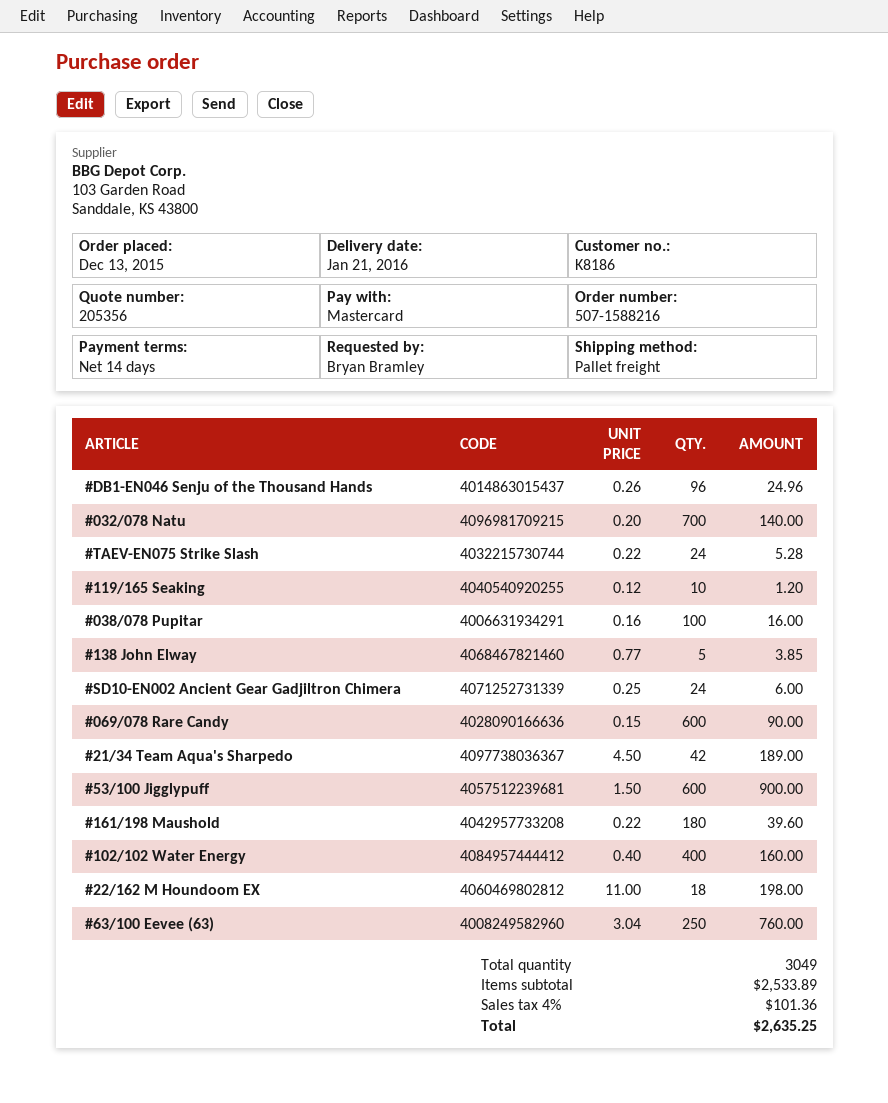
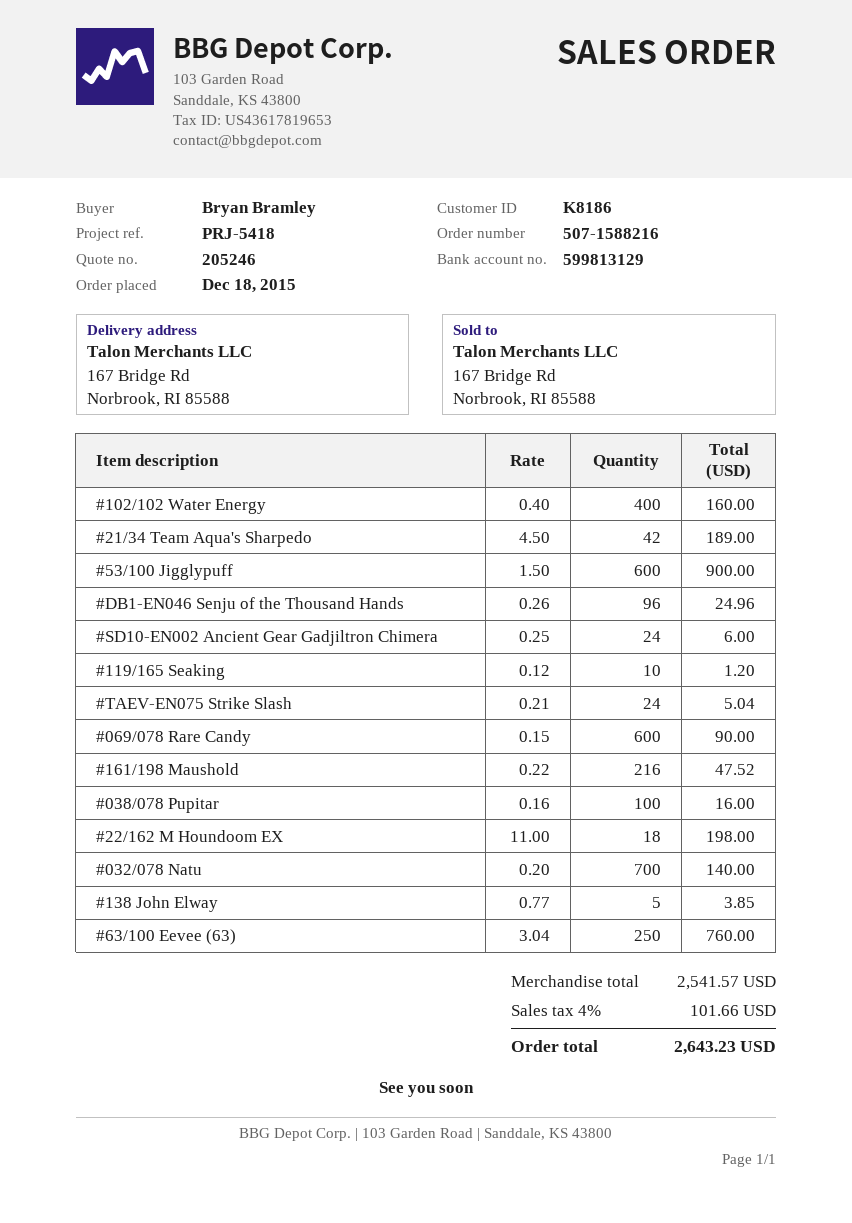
quote number: 205356 -> 205246
order date: 2015-12-13 -> 2015-12-18
#TAEV-EN075 Strike Slash: 24 x 0.22 = 5.28 -> 24 x 0.21 = 5.04
#161/198 Maushold: 180 x 0.22 = 39.60 -> 216 x 0.22 = 47.52
subtotal: 2533.89 -> 2541.57
tax: 4% = 101.36 -> 4% = 101.66
total: 2635.25 -> 2643.23

